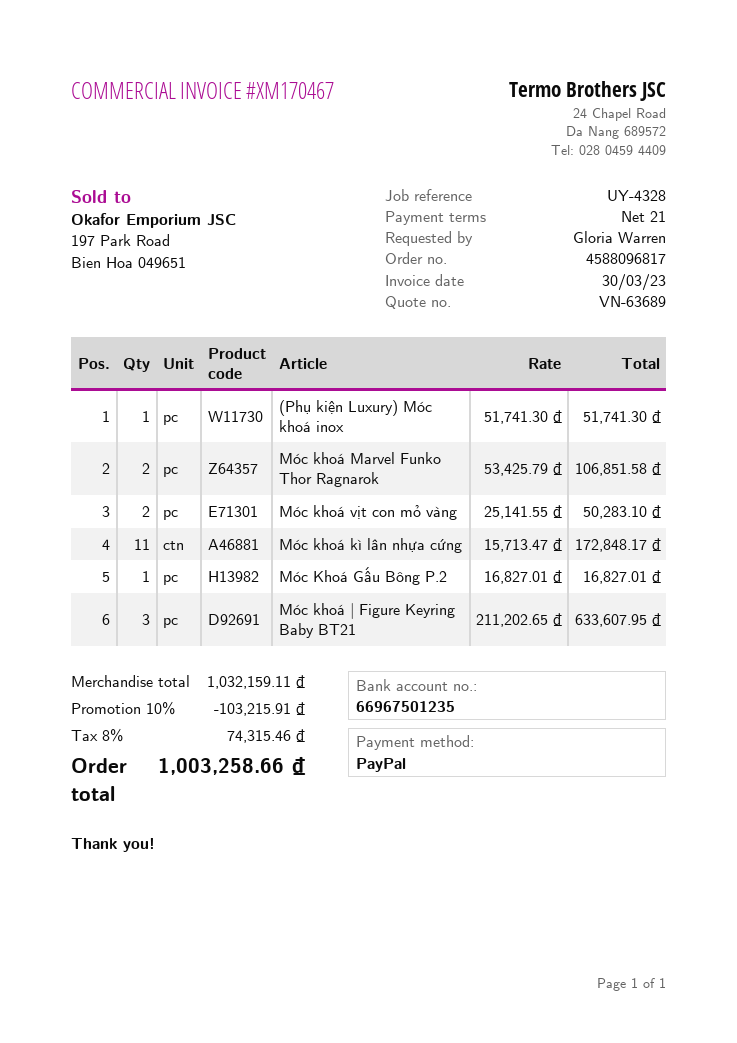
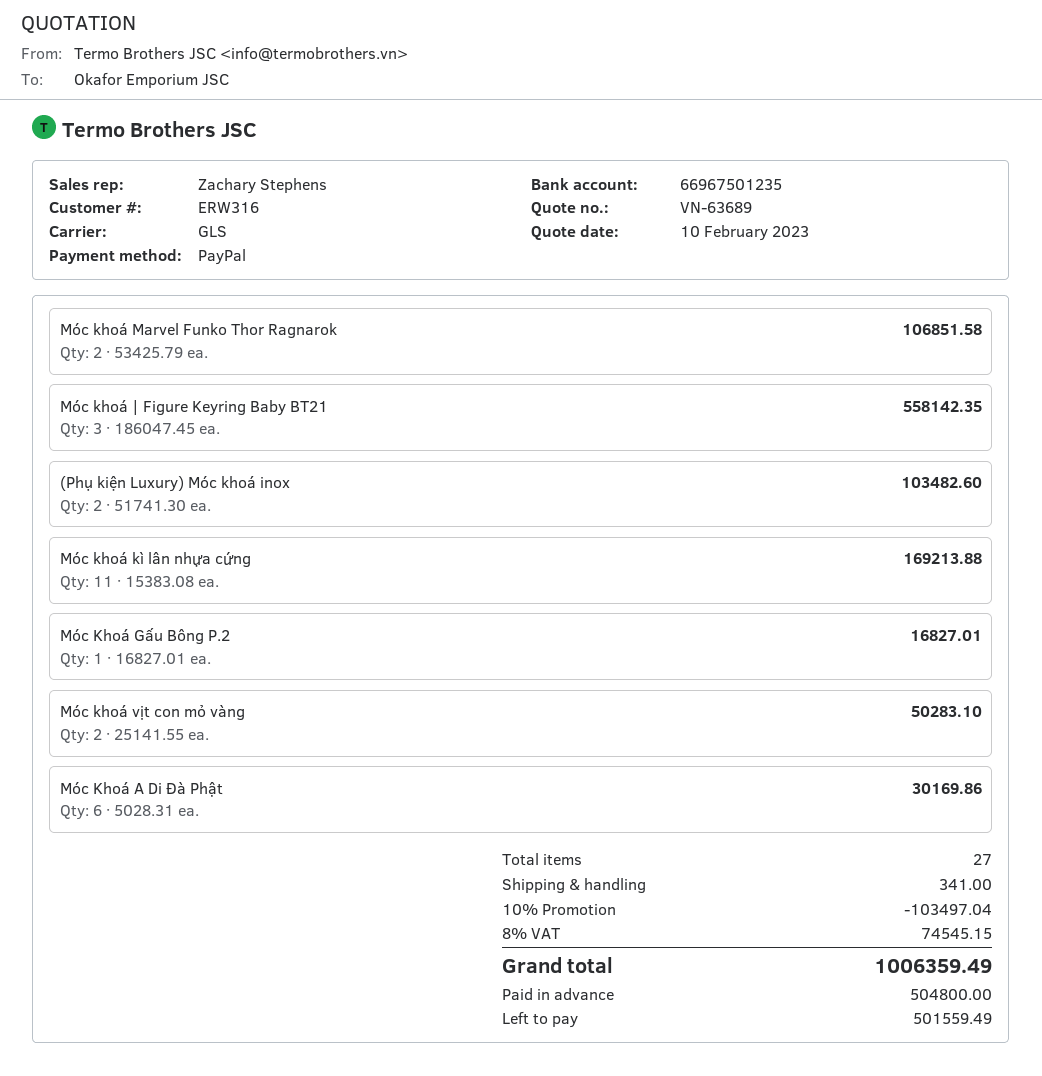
(Phụ kiện Luxury) Móc khoá inox: 1 x 51741.30 = 51741.30 -> 2 x 51741.30 = 103482.60
Móc khoá kì lân nhựa cứng: 11 x 15713.47 = 172848.17 -> 11 x 15383.08 = 169213.88
Móc khoá | Figure Keyring Baby BT21: 3 x 211202.65 = 633607.95 -> 3 x 186047.45 = 558142.35
Móc Khoá A Di Đà Phật: none -> 6 x 5028.31 = 30169.86
discount: 10% = 103215.91 -> 10% = 103497.04
shipping: none -> 341.00
tax: 8% = 74315.46 -> 8% = 74545.15
total: 1003258.66 -> 1006359.49

